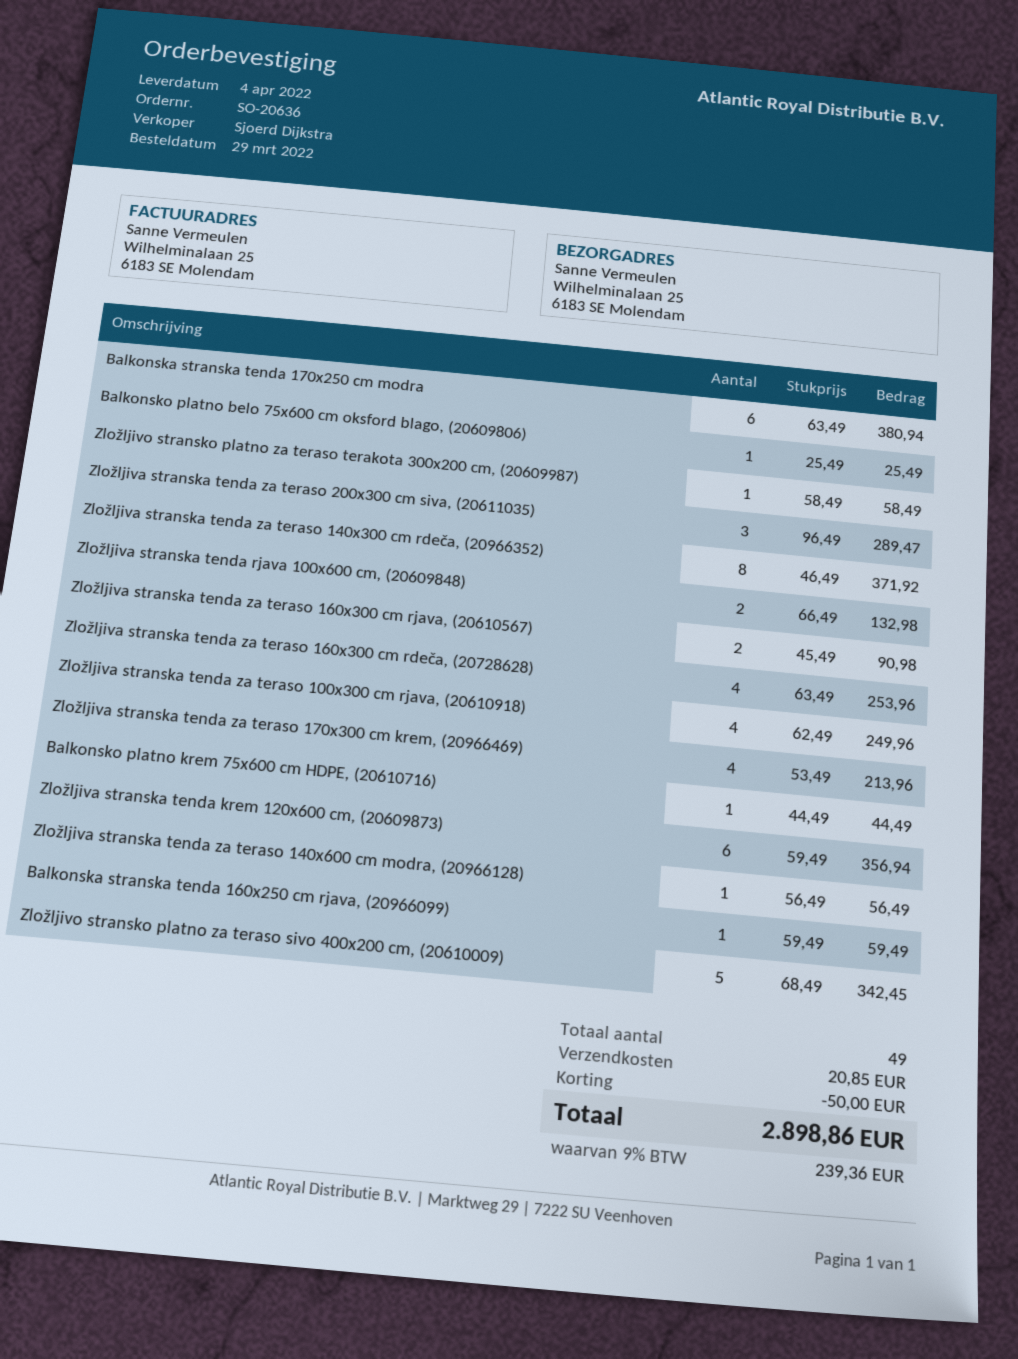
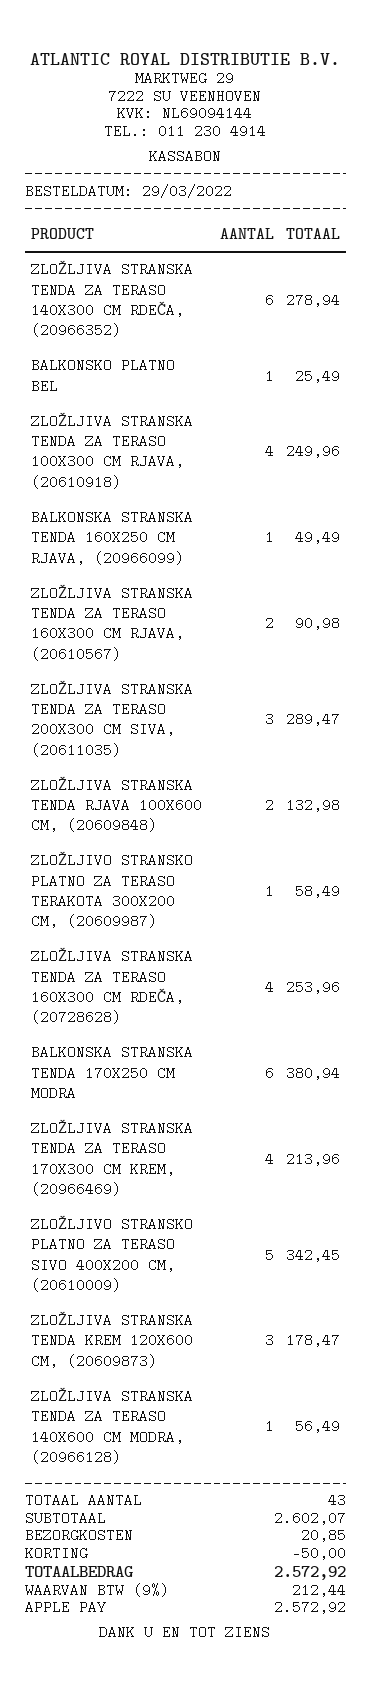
Zložljiva stranska tenda za teraso 140x300 cm rdeča, (20966352): 8 for 371.92 -> 6 for 278.94
Balkonsko platno krem 75x600 cm HDPE, (20610716): 1 for 44.49 -> none
Zložljiva stranska tenda krem 120x600 cm, (20609873): 6 for 356.94 -> 3 for 178.47
Balkonska stranska tenda 160x250 cm rjava, (20966099): 1 for 59.49 -> 1 for 49.49
total quantity: 49 -> 43
tax: 9% = 239.36 -> 9% = 212.44
total: 2898.86 -> 2572.92

